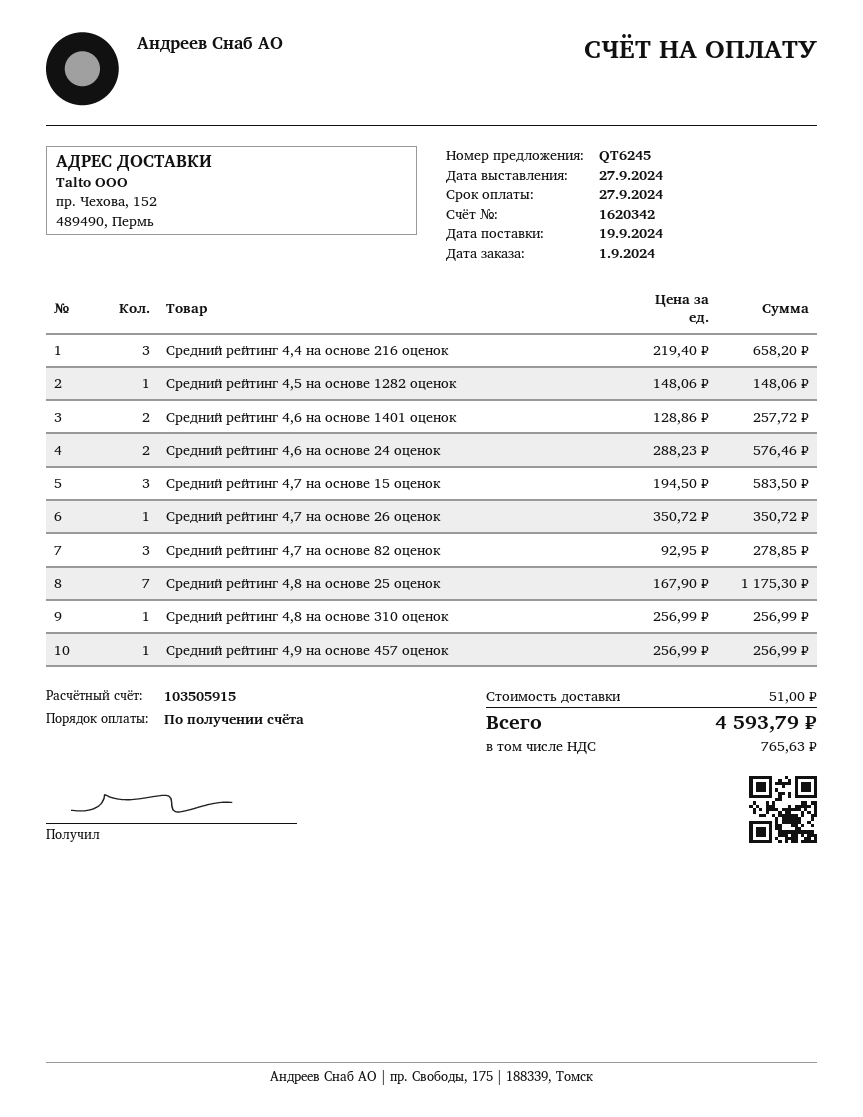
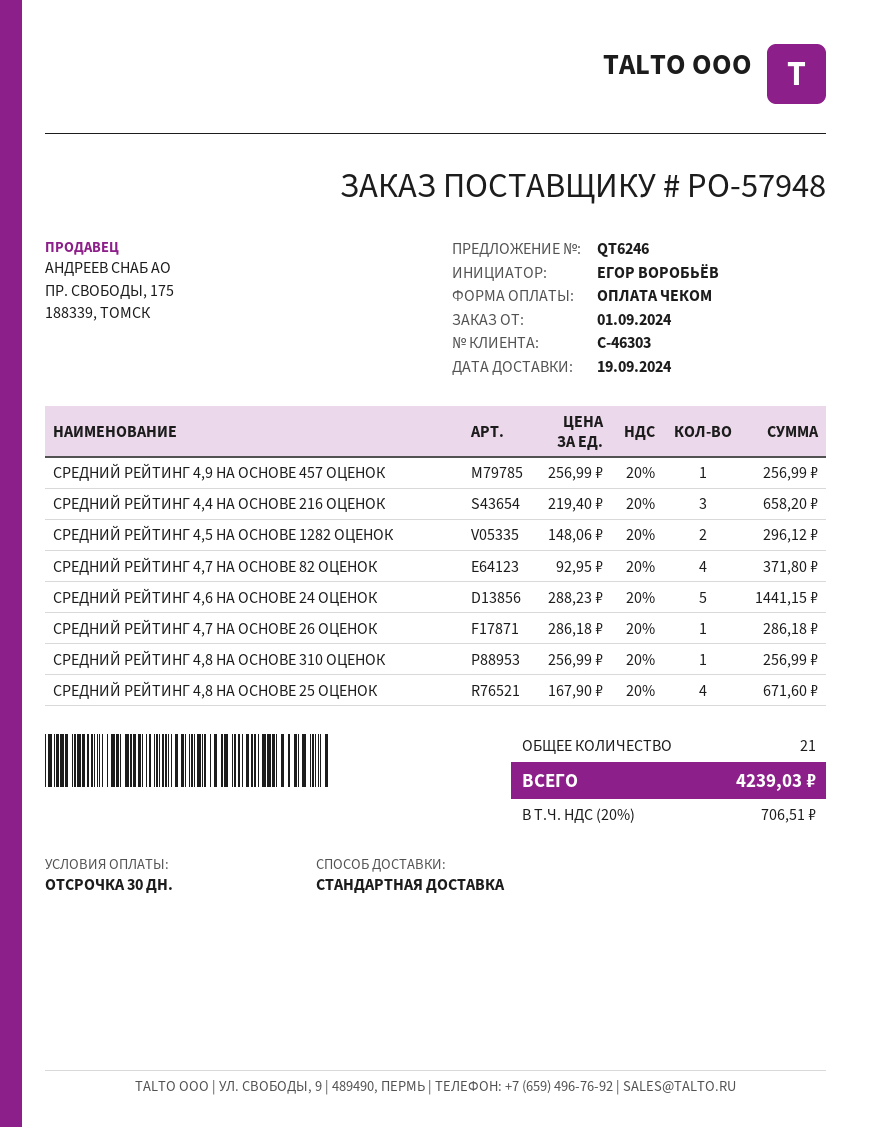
quote number: QT6245 -> QT6246
payment terms: on receipt -> 30 days
Средний рейтинг 4,5 на основе 1282 оценок: 1 x 148.06 = 148.06 -> 2 x 148.06 = 296.12
Средний рейтинг 4,6 на основе 1401 оценок: 2 x 128.86 = 257.72 -> none
Средний рейтинг 4,6 на основе 24 оценок: 2 x 288.23 = 576.46 -> 5 x 288.23 = 1441.15
Средний рейтинг 4,7 на основе 15 оценок: 3 x 194.50 = 583.50 -> none
Средний рейтинг 4,7 на основе 26 оценок: 1 x 350.72 = 350.72 -> 1 x 286.18 = 286.18
Средний рейтинг 4,7 на основе 82 оценок: 3 x 92.95 = 278.85 -> 4 x 92.95 = 371.80
Средний рейтинг 4,8 на основе 25 оценок: 7 x 167.90 = 1175.30 -> 4 x 167.90 = 671.60
shipping: 51.00 -> none
tax: 765.63 -> 706.51
total: 4593.79 -> 4239.03

